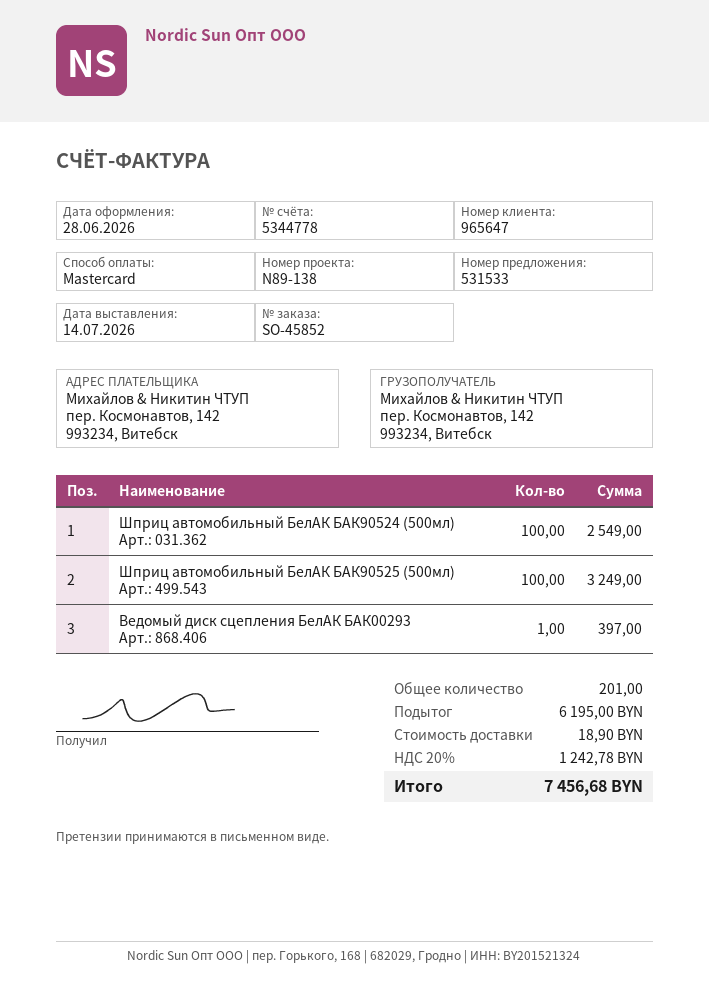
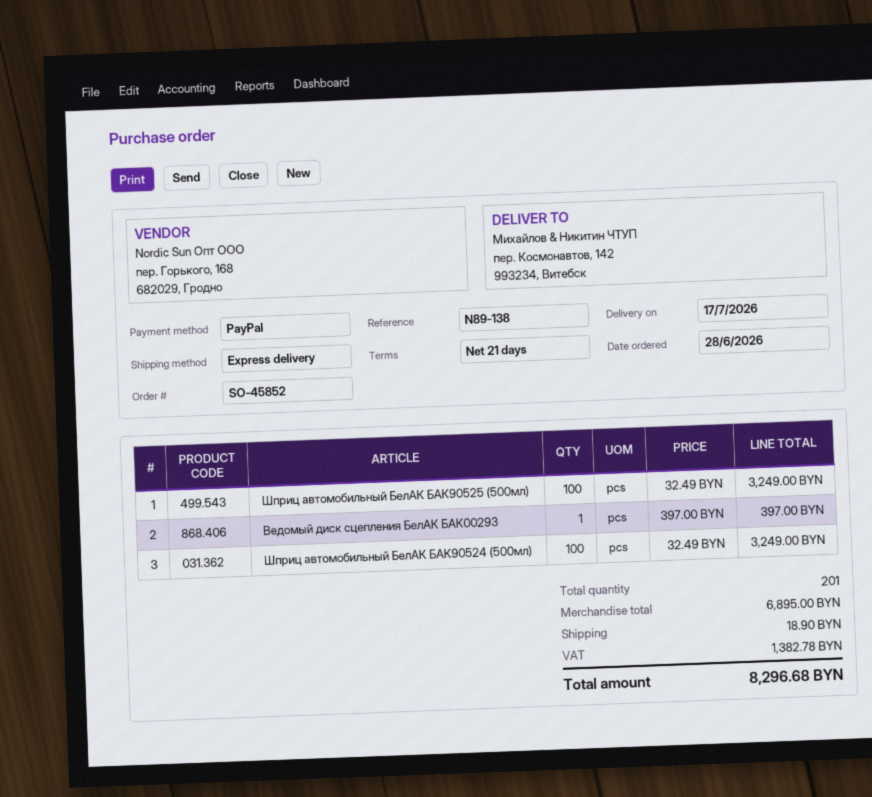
payment method: Mastercard -> PayPal
Шприц автомобильный БелАК БАК90524 (500мл): 100 for 2549.00 -> 100 for 3249.00
subtotal: 6195.00 -> 6895.00
tax: 1242.78 -> 1382.78
total: 7456.68 -> 8296.68

